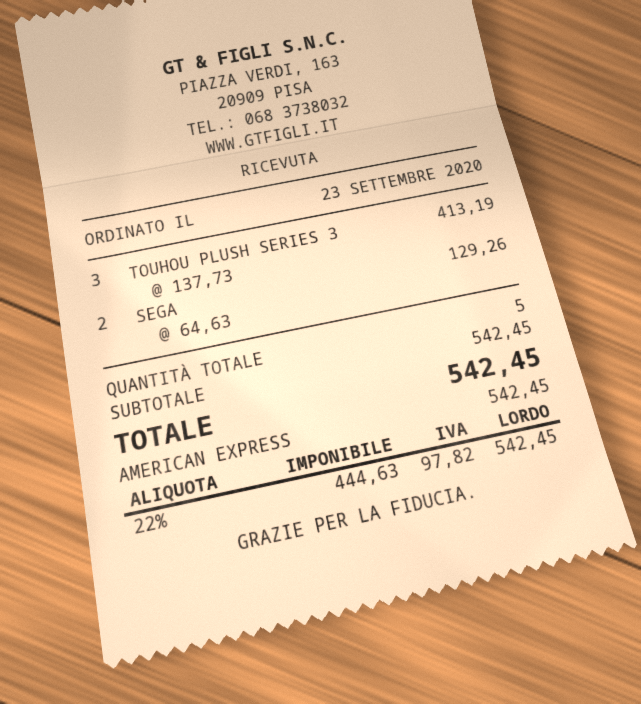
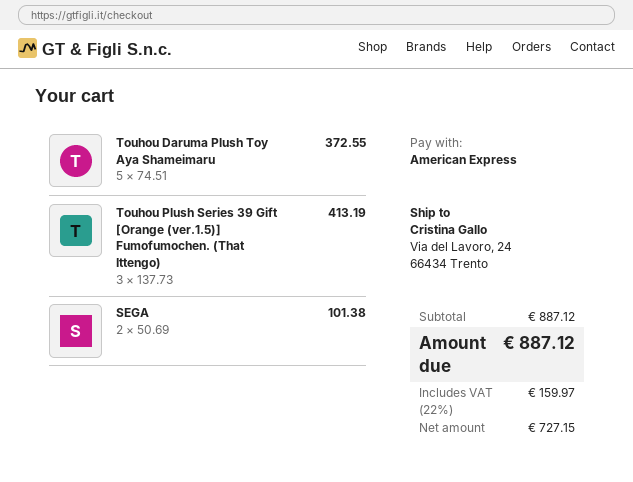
SEGA: 2 x 64.63 = 129.26 -> 2 x 50.69 = 101.38
Touhou Daruma Plush Toy Aya Shameimaru: none -> 5 x 74.51 = 372.55
subtotal: 542.45 -> 887.12
net: 444.63 -> 727.15
tax: 22% = 97.82 -> 22% = 159.97
total: 542.45 -> 887.12

